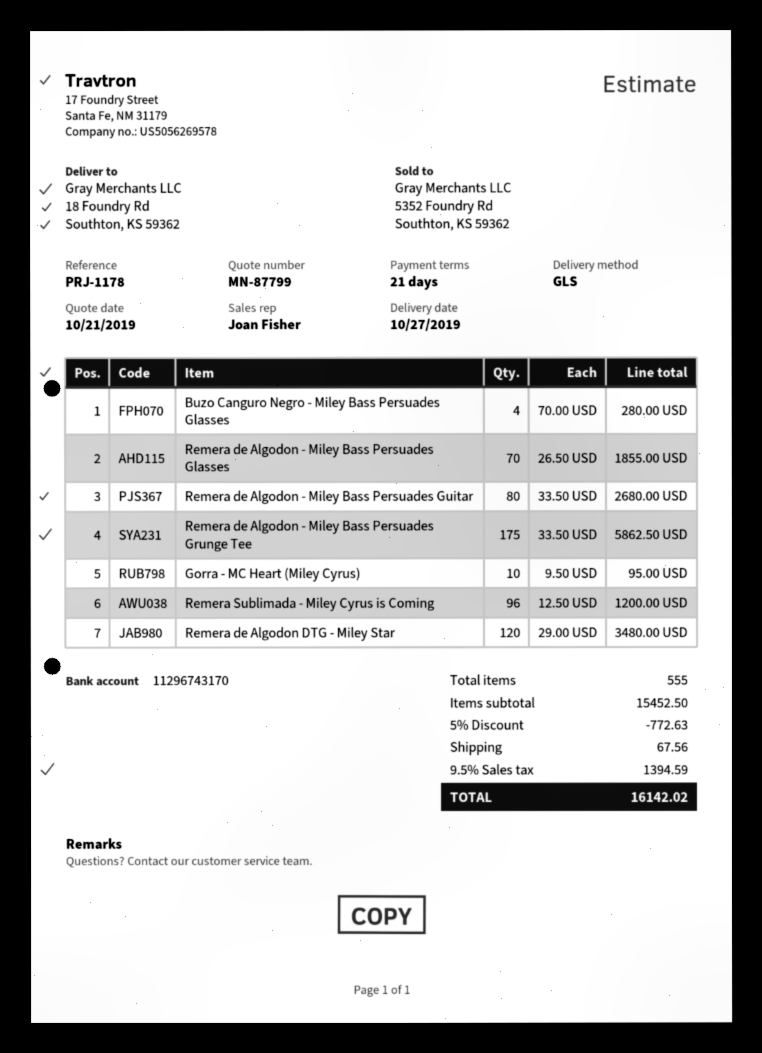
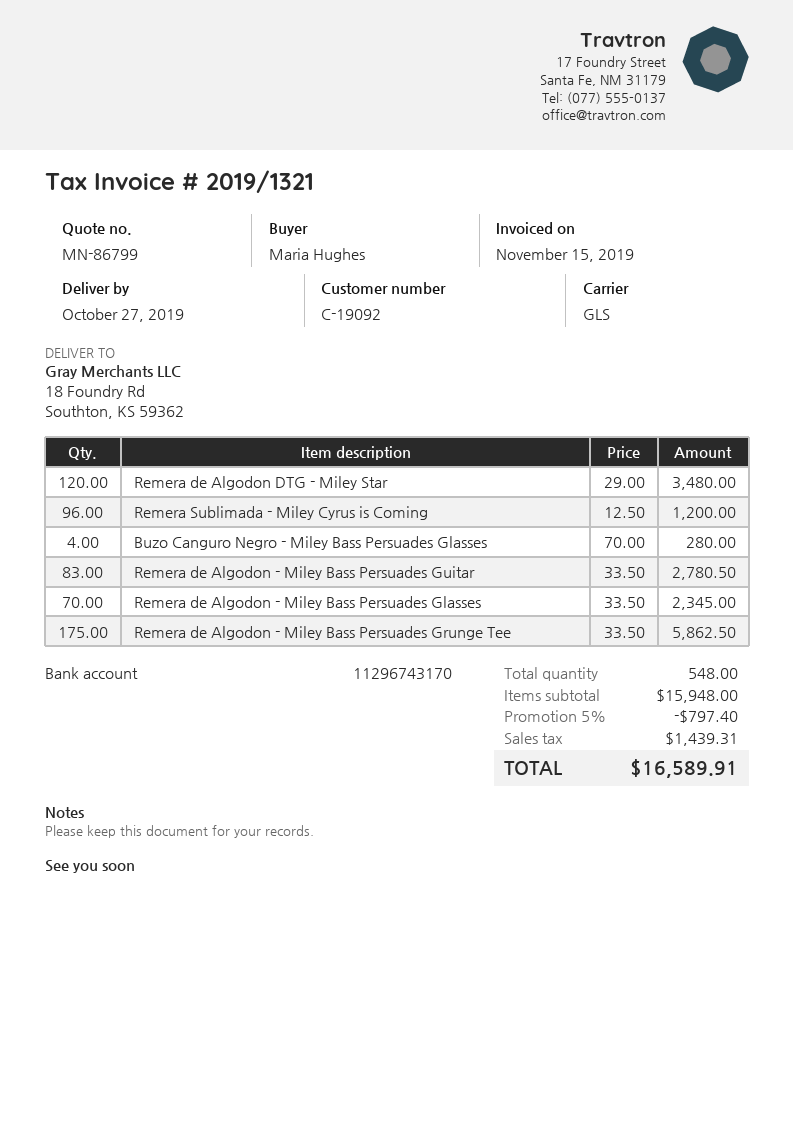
quote number: MN-87799 -> MN-86799
Remera de Algodon - Miley Bass Persuades Glasses: 70 x 26.50 = 1855.00 -> 70 x 33.50 = 2345.00
Remera de Algodon - Miley Bass Persuades Guitar: 80 x 33.50 = 2680.00 -> 83 x 33.50 = 2780.50
Gorra - MC Heart (Miley Cyrus): 10 x 9.50 = 95.00 -> none
total quantity: 555 -> 548
subtotal: 15452.50 -> 15948.00
discount: 5% = 772.63 -> 5% = 797.40
shipping: 67.56 -> none
tax: 1394.59 -> 1439.31
total: 16142.02 -> 16589.91

